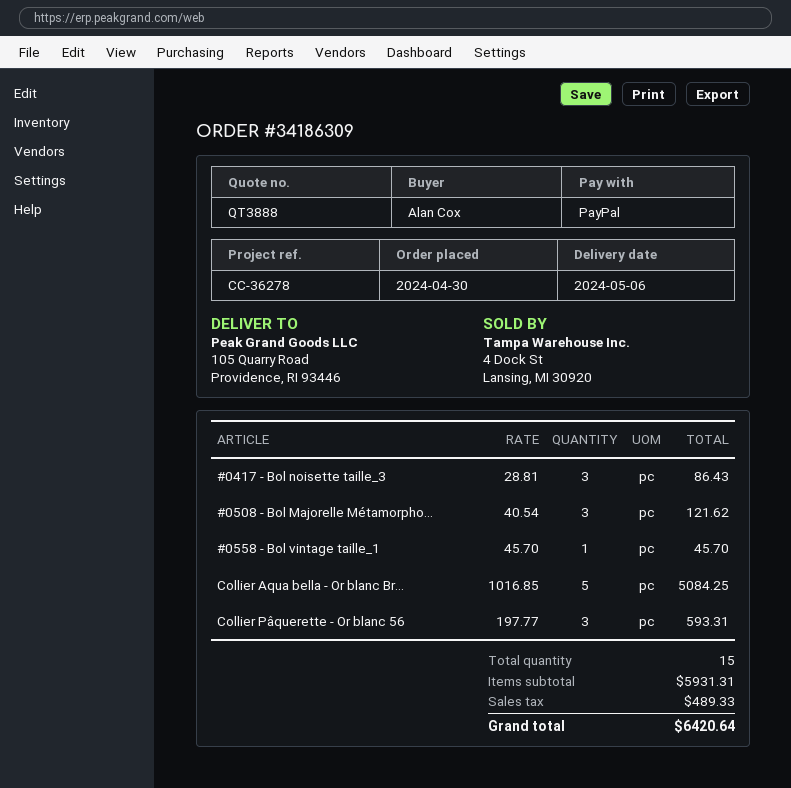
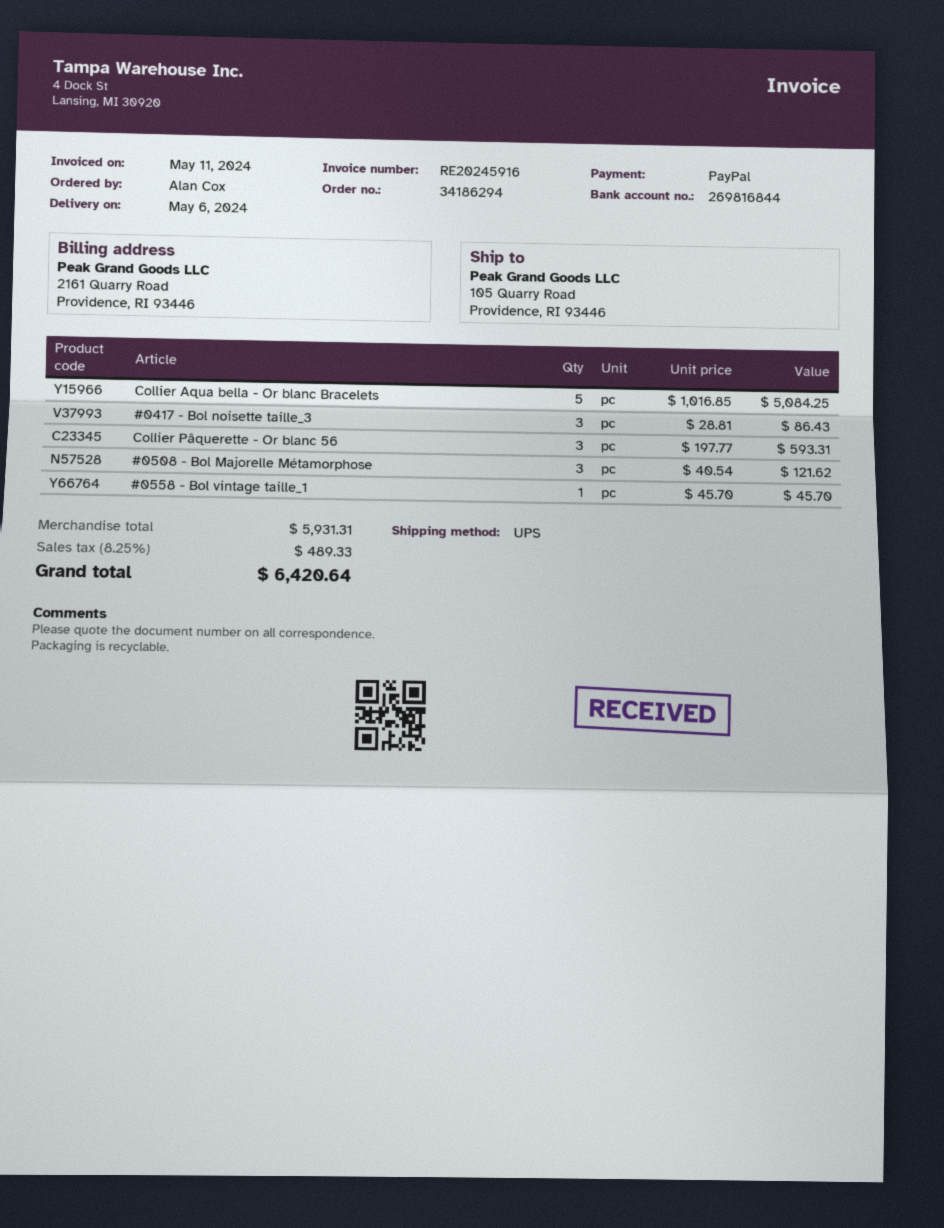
order number: 34186309 -> 34186294

